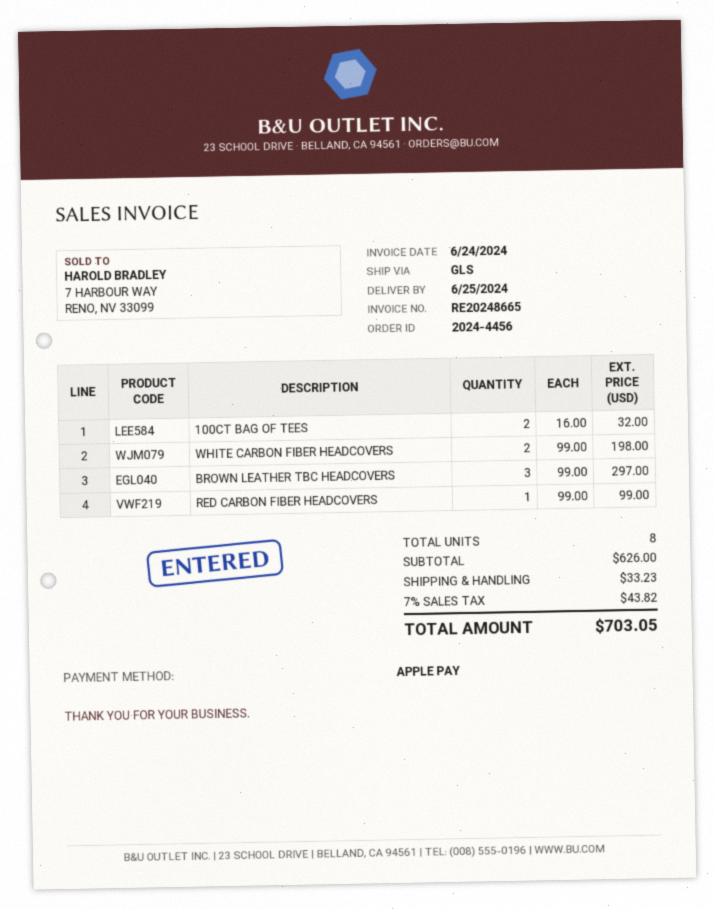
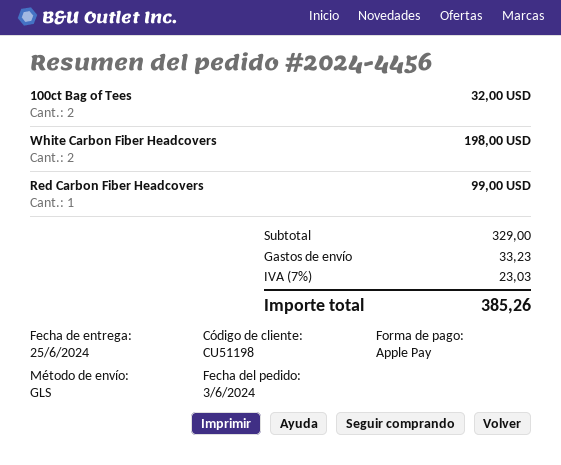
BROWN LEATHER TBC HEADCOVERS: 3 for 297.00 -> none
subtotal: 626.00 -> 329.00
tax: 7% = 43.82 -> 7% = 23.03
total: 703.05 -> 385.26

